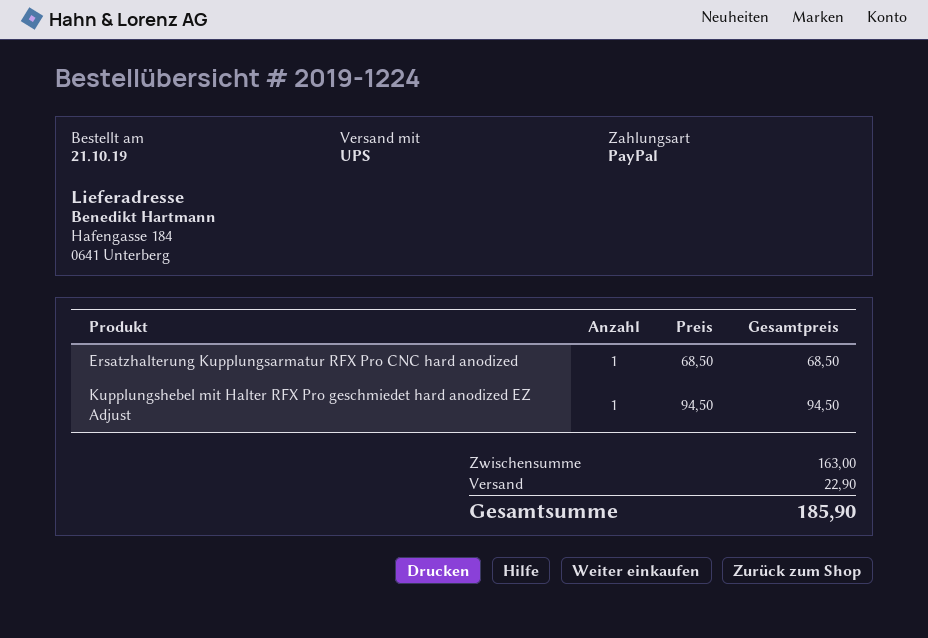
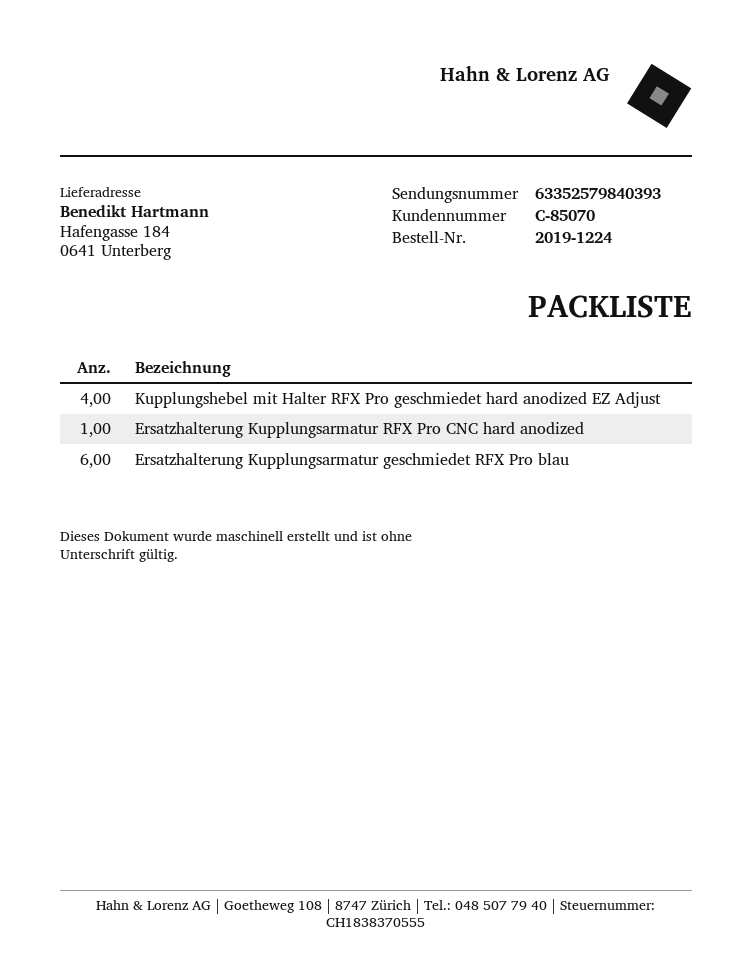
Kupplungshebel mit Halter RFX Pro geschmiedet hard anodized EZ Adjust: 1 -> 4
Ersatzhalterung Kupplungsarmatur geschmiedet RFX Pro blau: none -> 6

